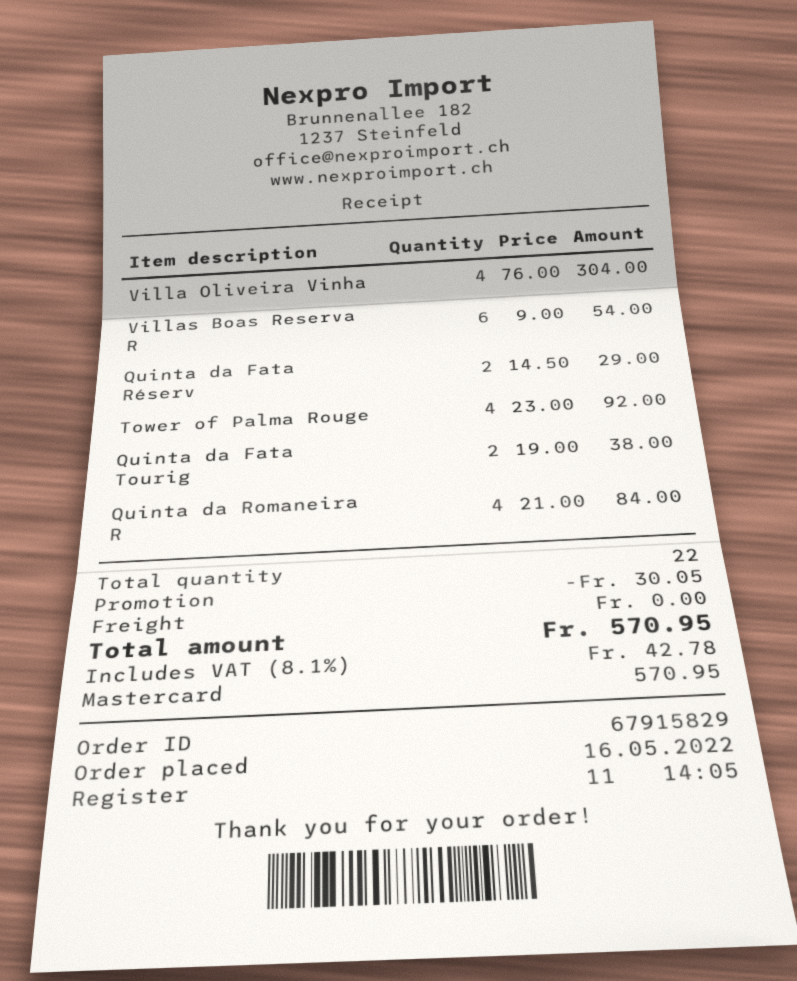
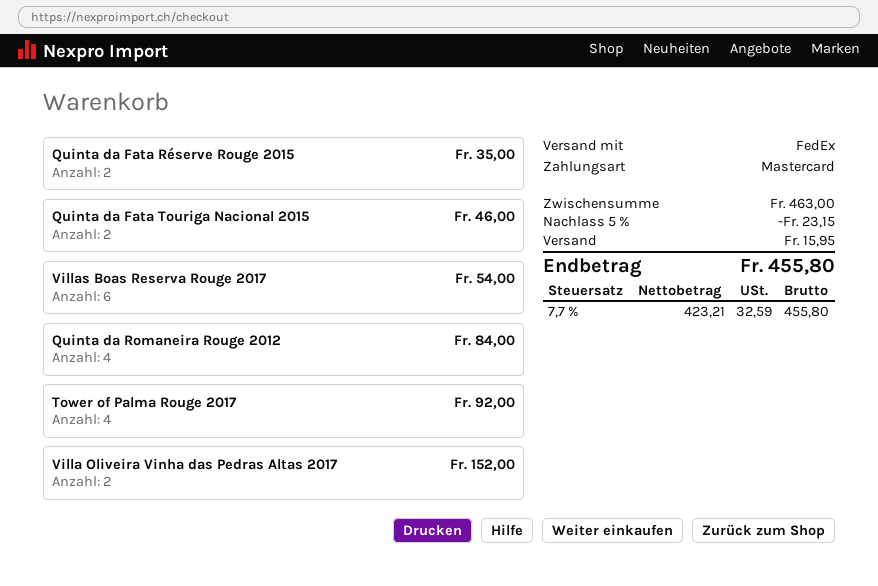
Villa Oliveira Vinha: 4 for 304.00 -> 2 for 152.00
Quinta da Fata Réserv: 2 for 29.00 -> 2 for 35.00
Quinta da Fata Tourig: 2 for 38.00 -> 2 for 46.00
discount: 30.05 -> 23.15
shipping: 0.00 -> 15.95
tax: 8.1% = 42.78 -> 7.7% = 32.59
total: 570.95 -> 455.80

